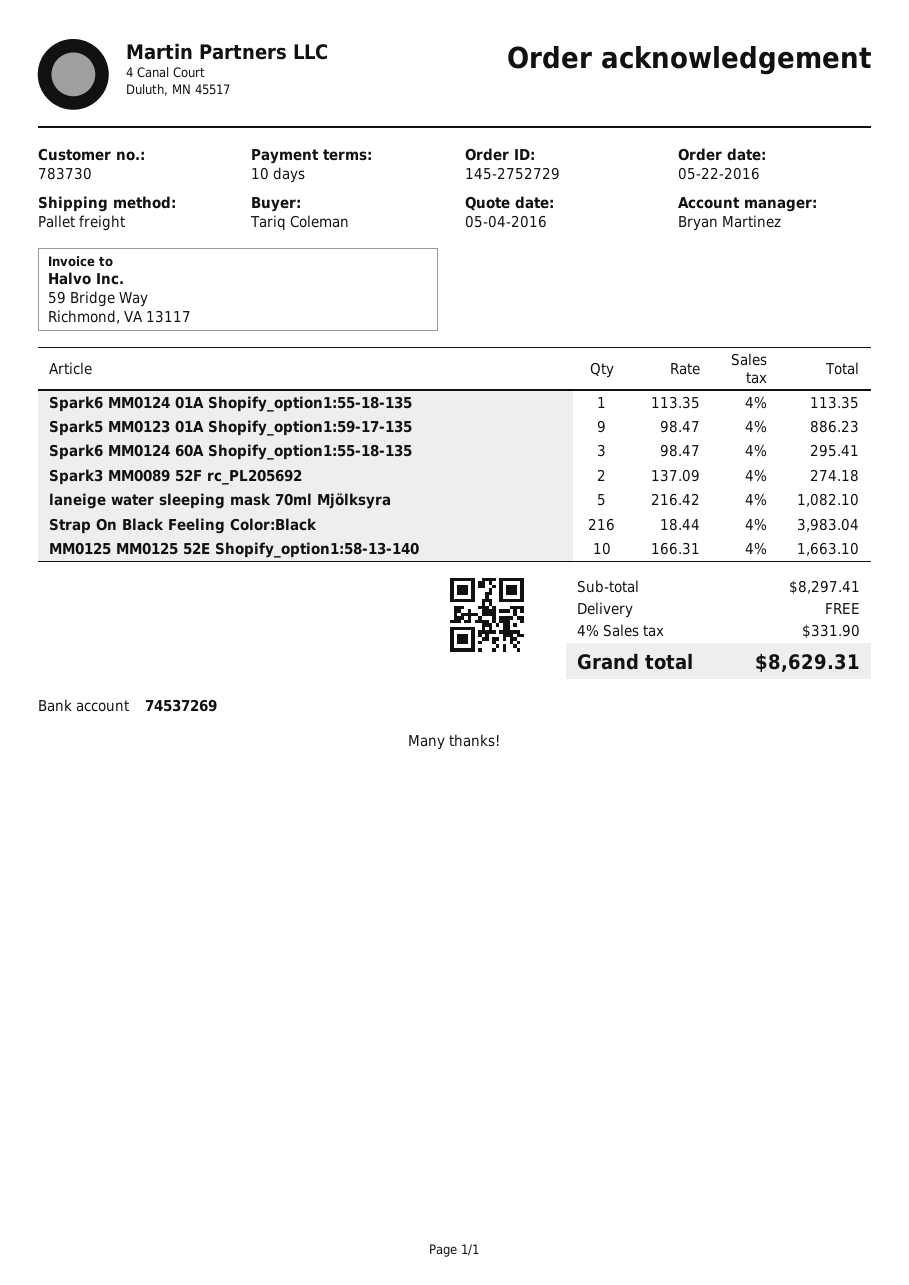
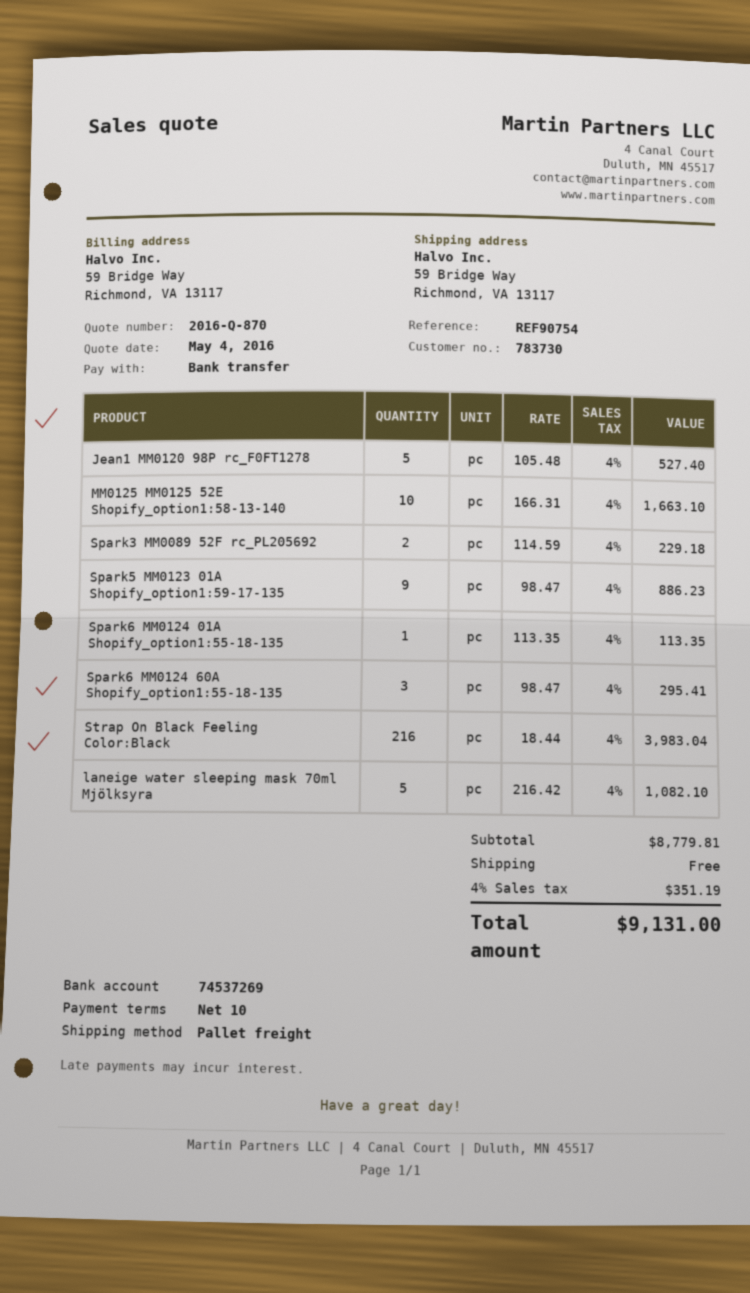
Spark3 MM0089 52F rc_PL205692: 2 x 137.09 = 274.18 -> 2 x 114.59 = 229.18
Jean1 MM0120 98P rc_F0FT1278: none -> 5 x 105.48 = 527.40
subtotal: 8297.41 -> 8779.81
tax: 4% = 331.90 -> 4% = 351.19
total: 8629.31 -> 9131.00

